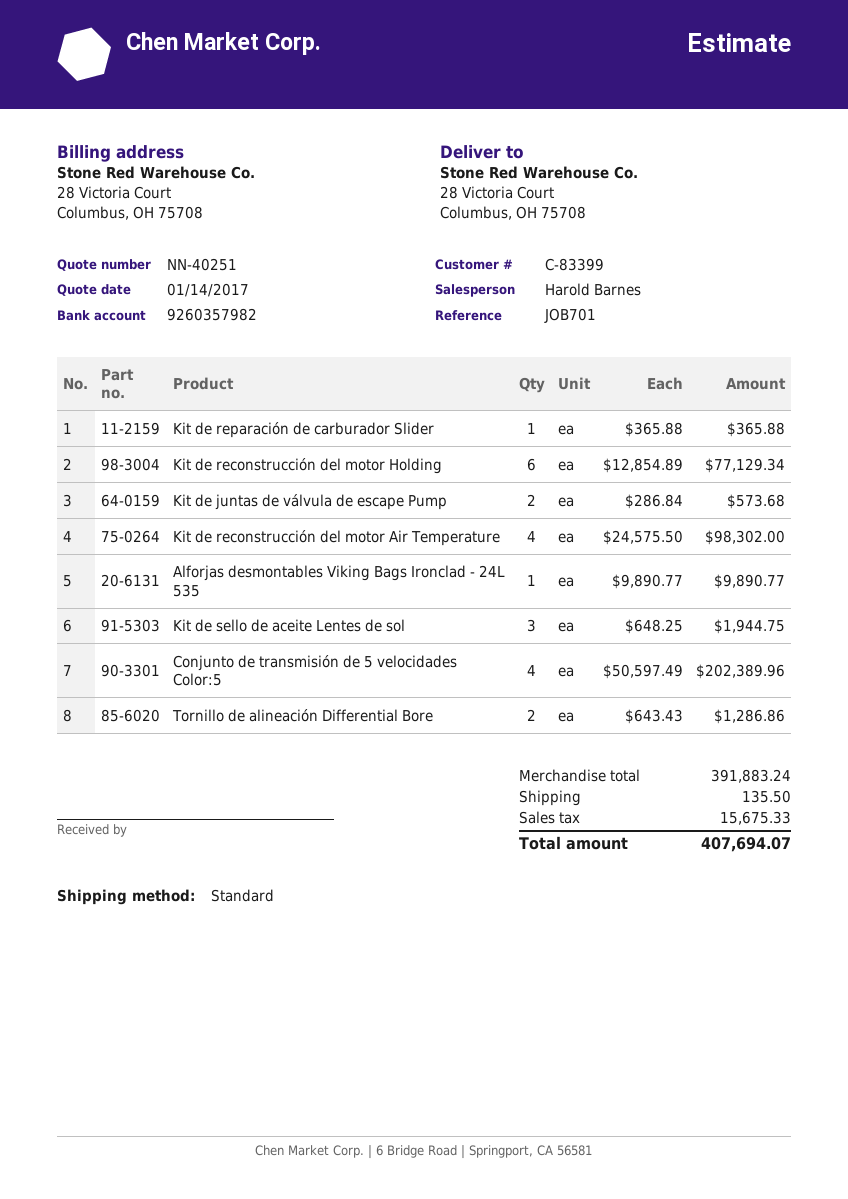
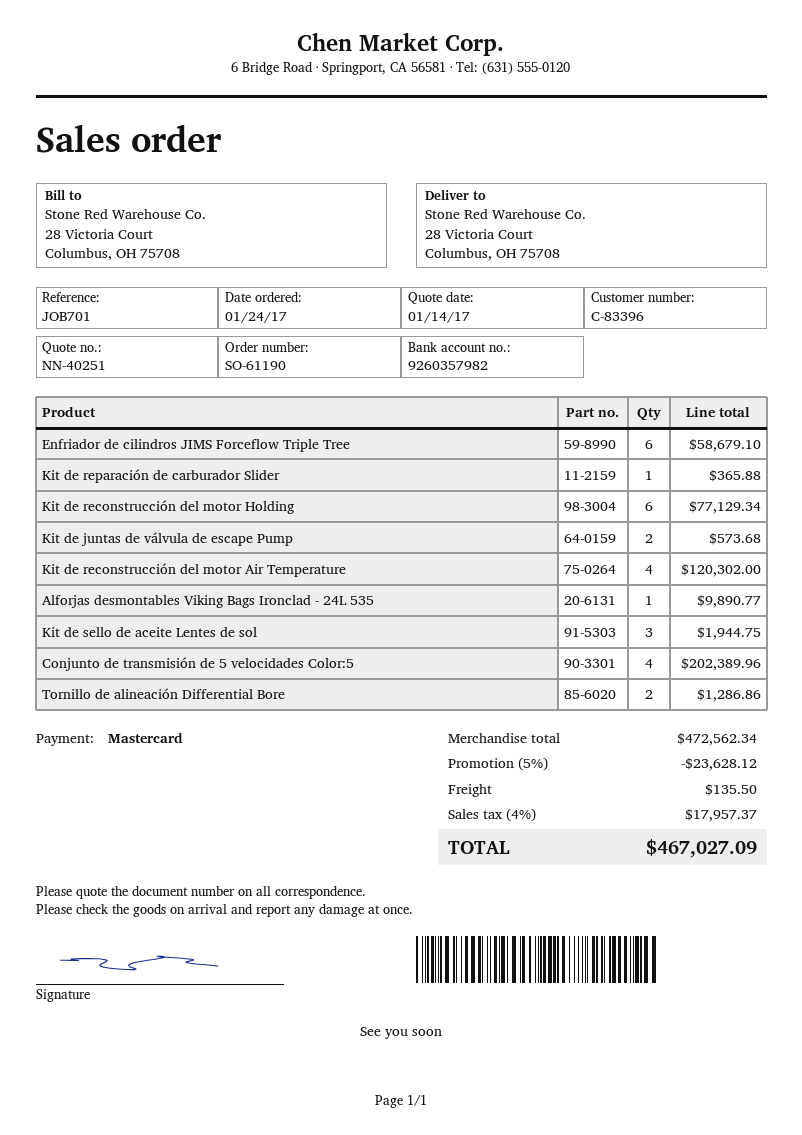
customer number: C-83399 -> C-83396
Kit de reconstrucción del motor Air Temperature: 4 for 98302.00 -> 4 for 120302.00
Enfriador de cilindros JIMS Forceflow Triple Tree: none -> 6 for 58679.10
subtotal: 391883.24 -> 472562.34
discount: none -> 5% = 23628.12
tax: 15675.33 -> 17957.37
total: 407694.07 -> 467027.09

